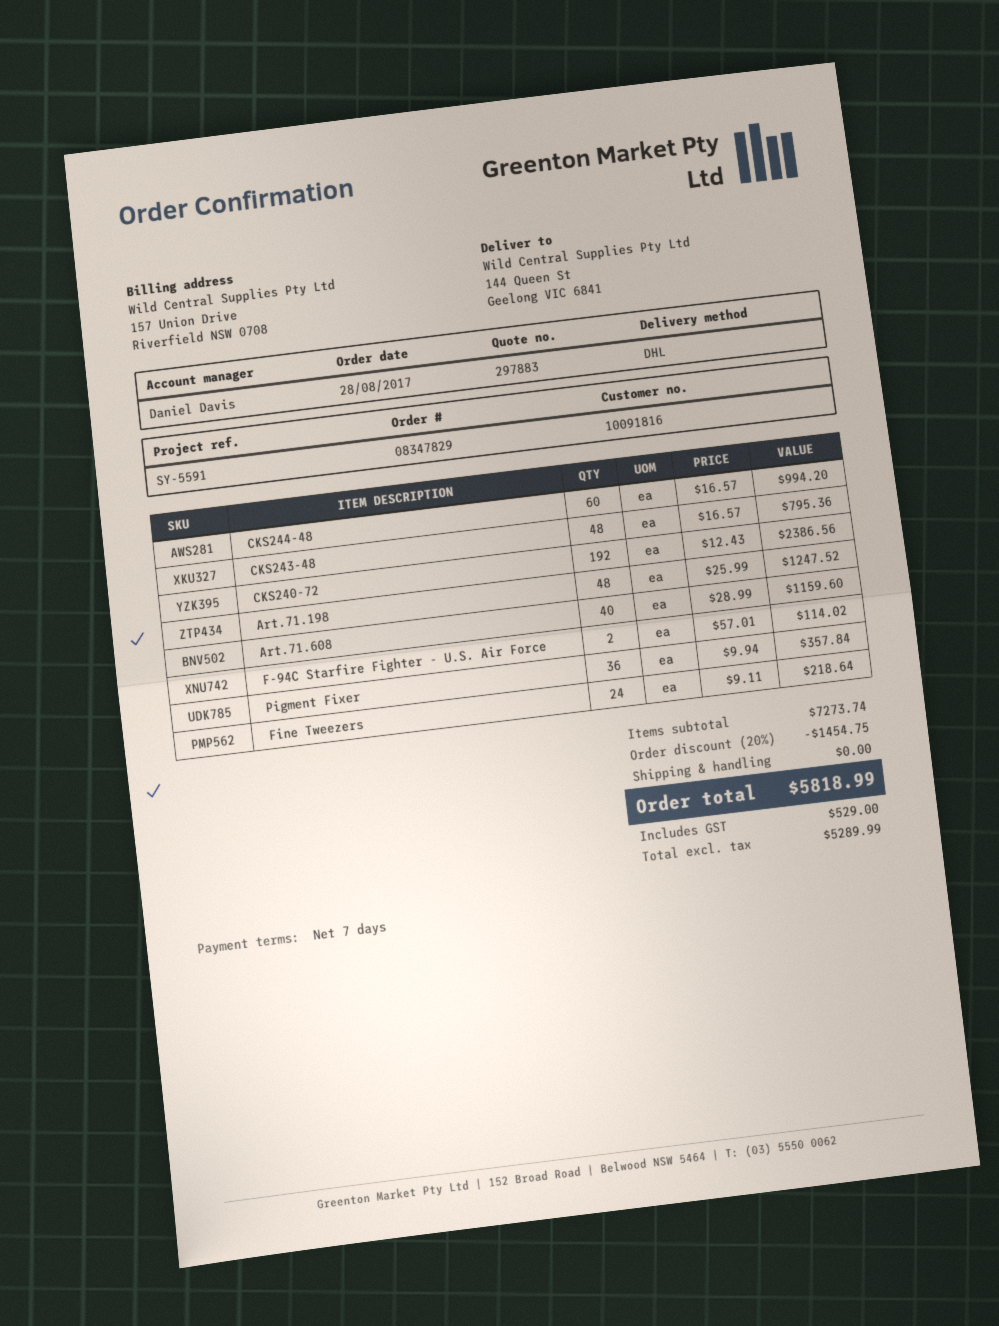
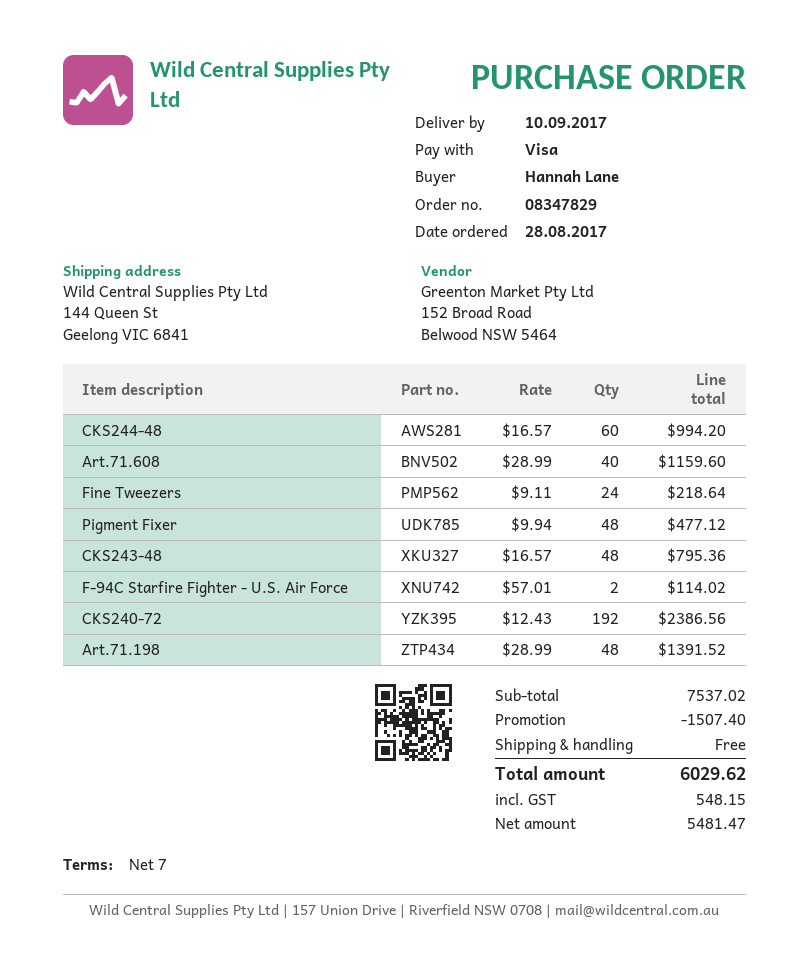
Art.71.198: 48 x 25.99 = 1247.52 -> 48 x 28.99 = 1391.52
Pigment Fixer: 36 x 9.94 = 357.84 -> 48 x 9.94 = 477.12
subtotal: 7273.74 -> 7537.02
discount: 1454.75 -> 1507.40
net: 5289.99 -> 5481.47
tax: 529.00 -> 548.15
total: 5818.99 -> 6029.62

